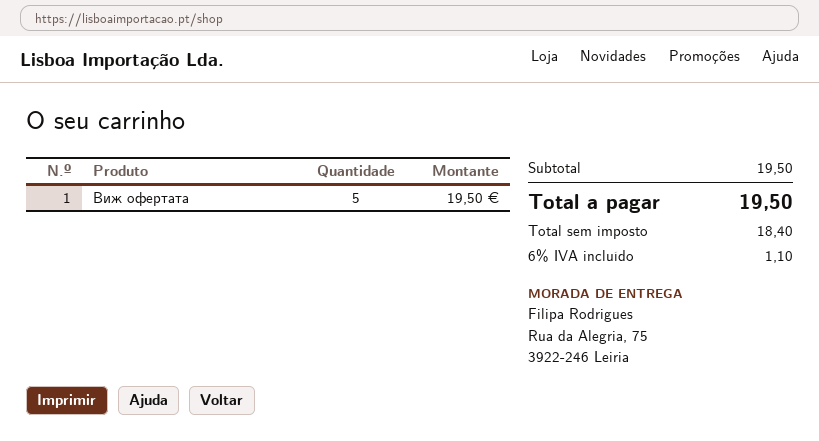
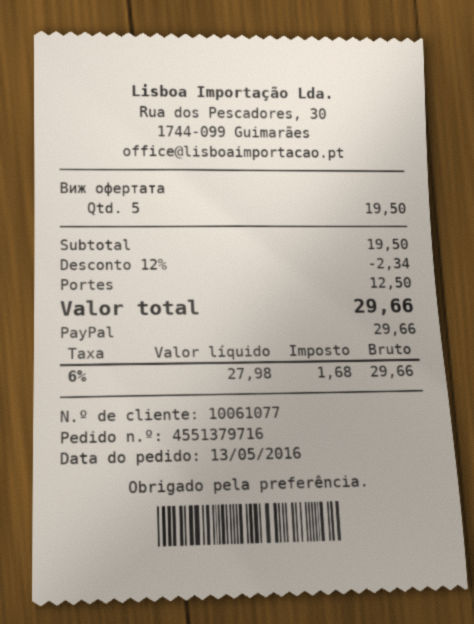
discount: none -> 12% = 2.34
shipping: none -> 12.50
net: 18.40 -> 27.98
tax: 6% = 1.10 -> 6% = 1.68
total: 19.50 -> 29.66

